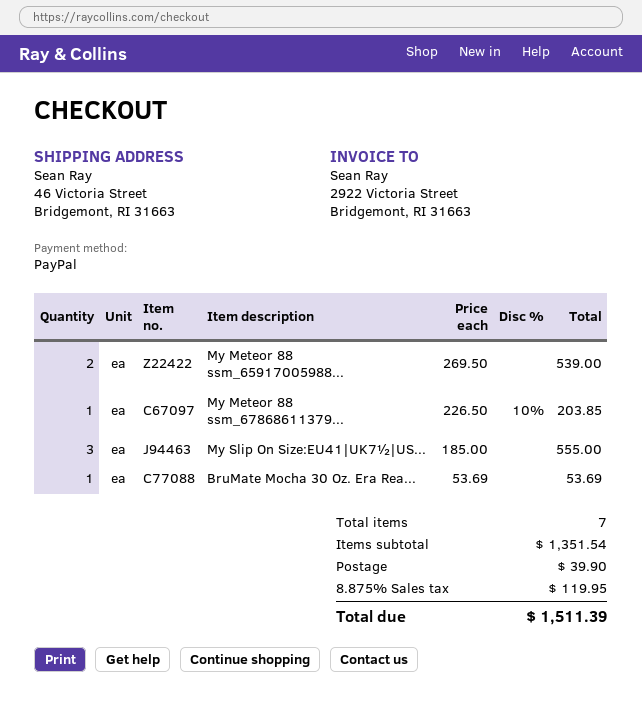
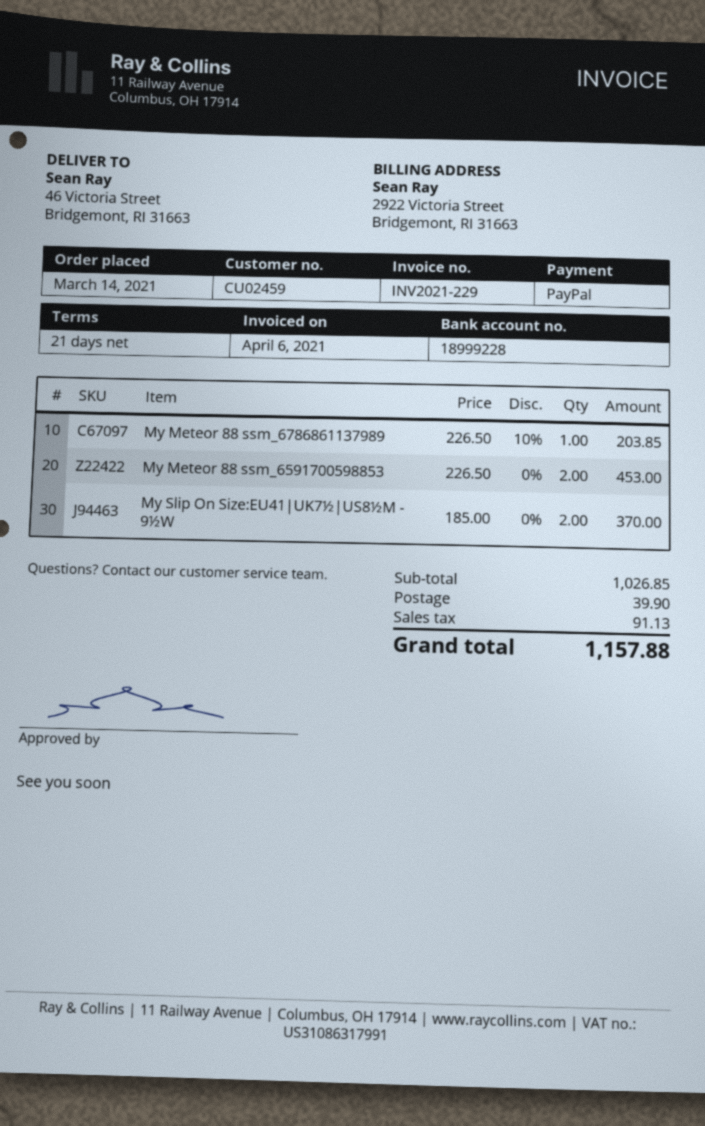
My Meteor 88 ssm_65917005988...: 2 x 269.50 = 539.00 -> 2 x 226.50 = 453.00
My Slip On Size:EU41|UK7½|US...: 3 x 185.00 = 555.00 -> 2 x 185.00 = 370.00
BruMate Mocha 30 Oz. Era Rea...: 1 x 53.69 = 53.69 -> none
subtotal: 1351.54 -> 1026.85
tax: 119.95 -> 91.13
total: 1511.39 -> 1157.88

